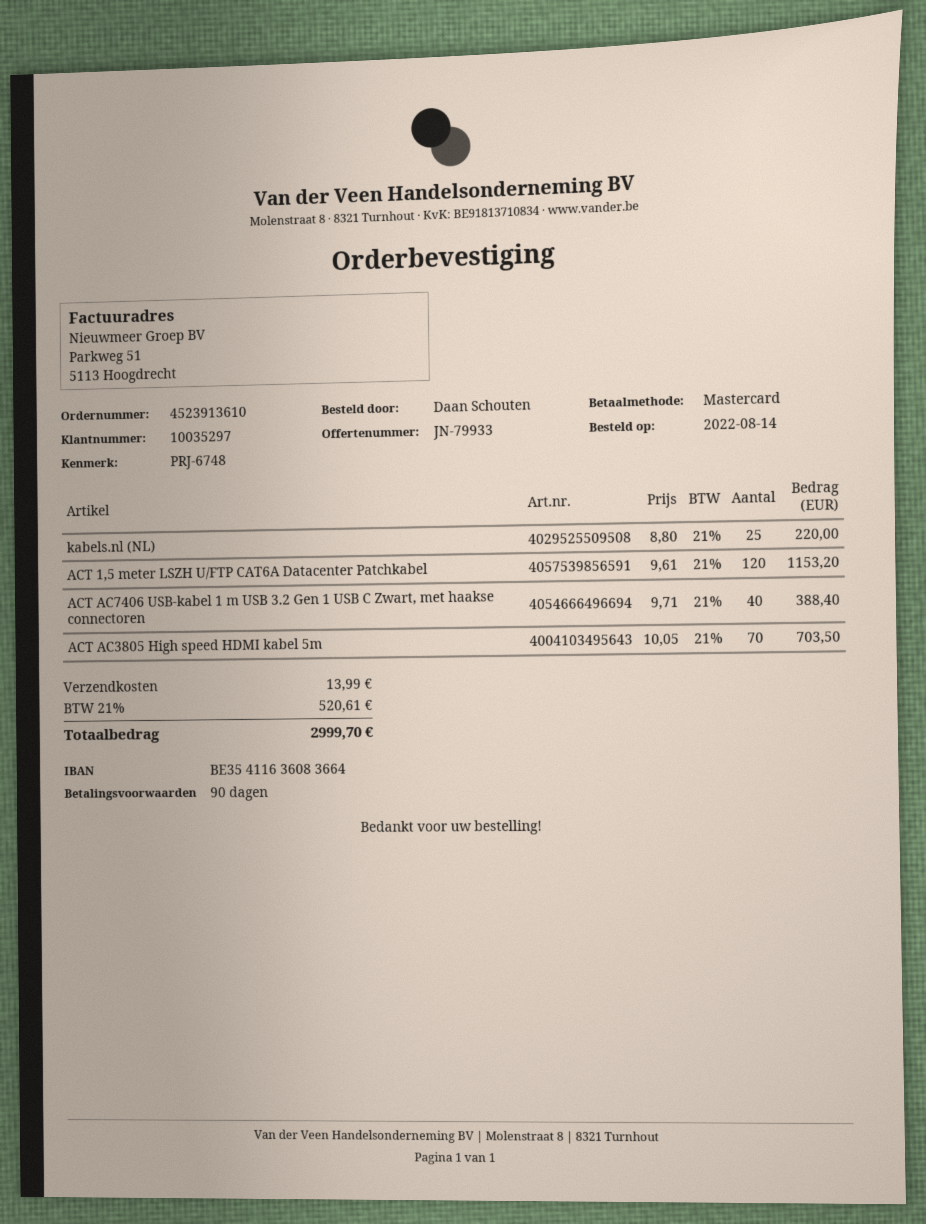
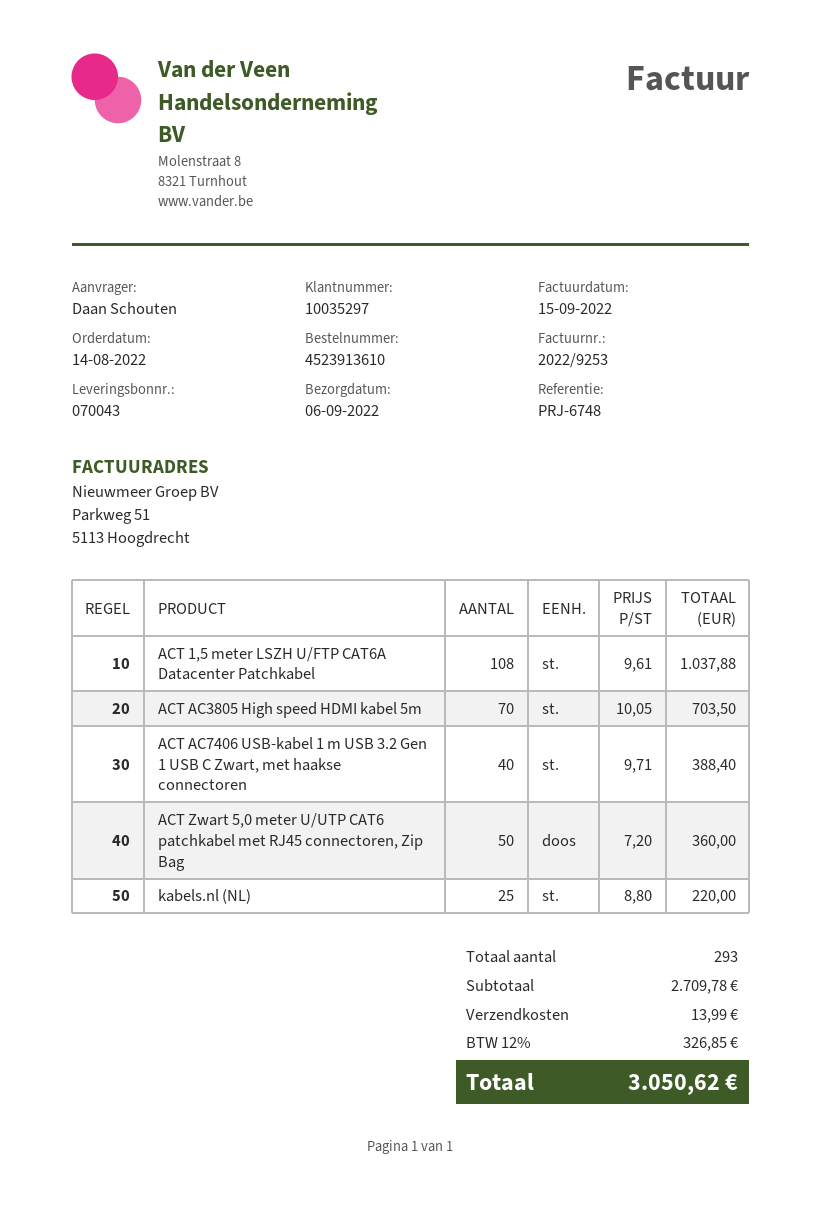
ACT 1,5 meter LSZH U/FTP CAT6A Datacenter Patchkabel: 120 x 9.61 = 1153.20 -> 108 x 9.61 = 1037.88
ACT Zwart 5,0 meter U/UTP CAT6 patchkabel met RJ45 connectoren, Zip Bag: none -> 50 x 7.20 = 360.00
tax: 21% = 520.61 -> 12% = 326.85
total: 2999.70 -> 3050.62

